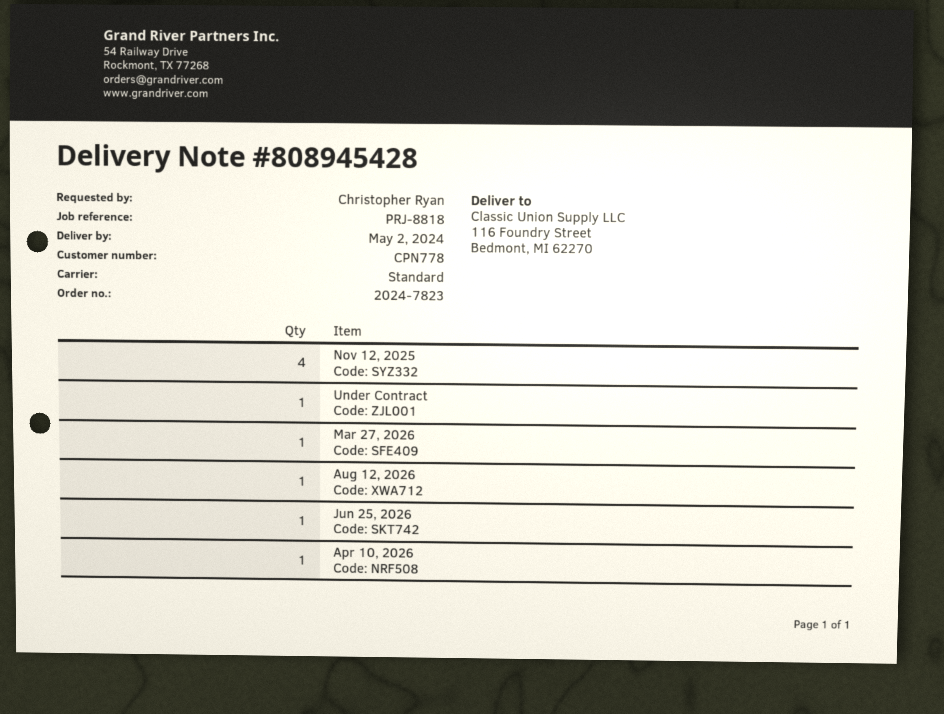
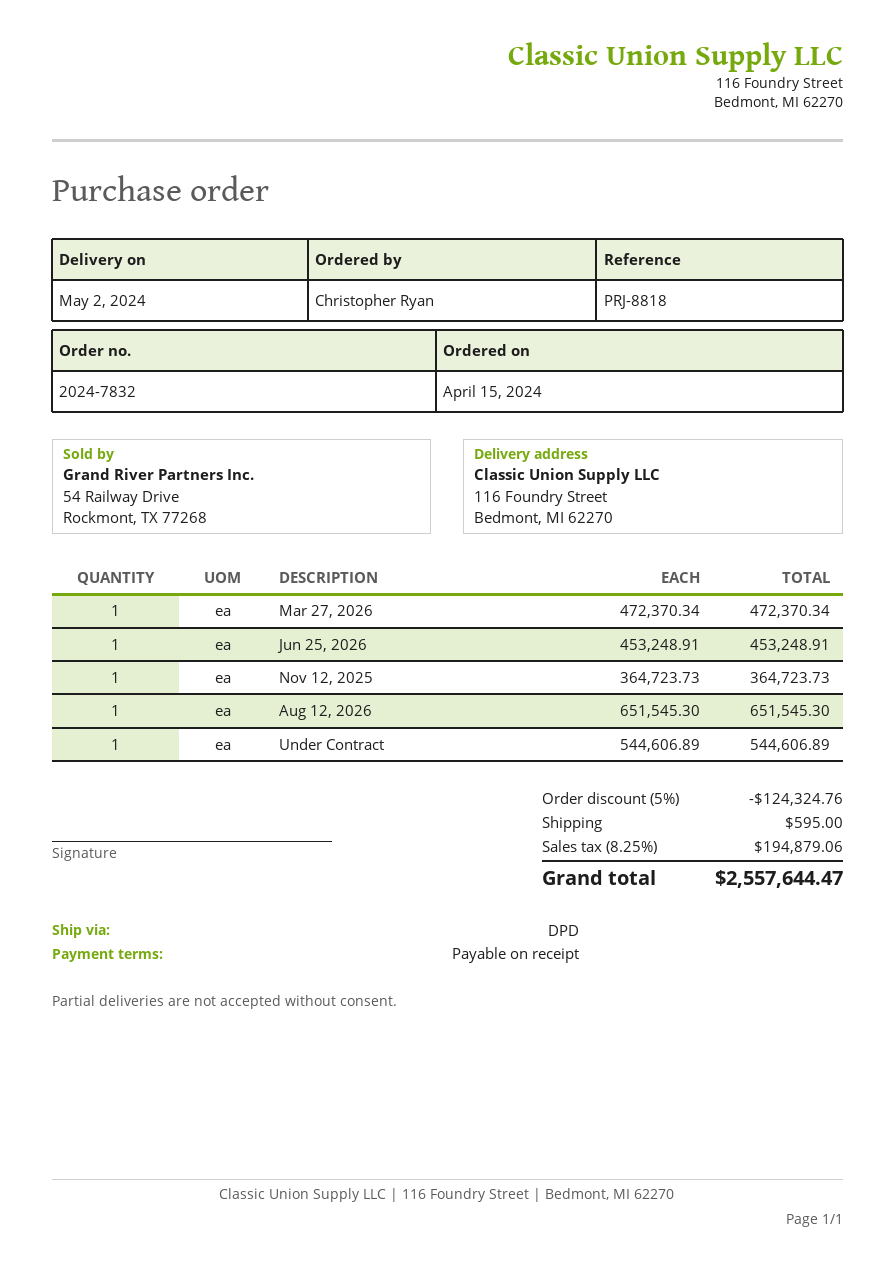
order number: 2024-7823 -> 2024-7832
shipping method: standard -> DPD
Nov 12, 2025: 4 -> 1
Apr 10, 2026: 1 -> none

